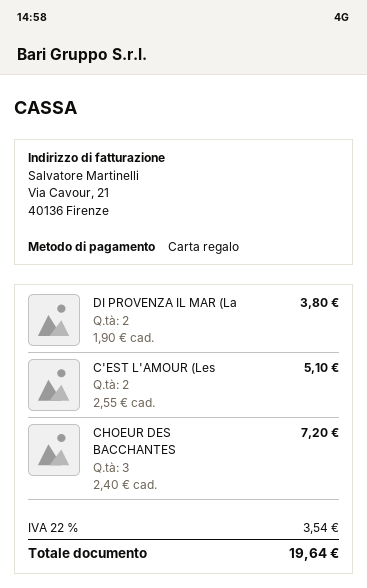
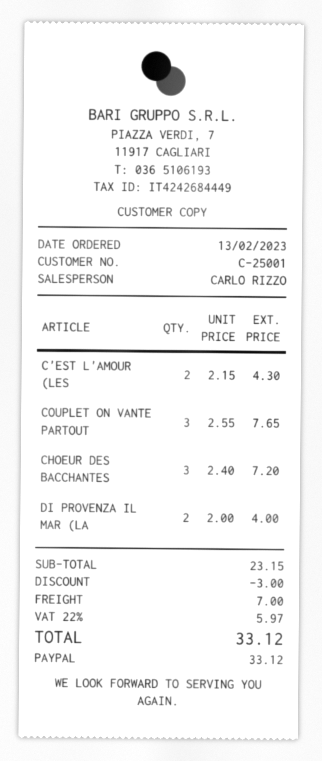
payment method: gift card -> PayPal
DI PROVENZA IL MAR (La: 2 x 1.90 = 3.80 -> 2 x 2.00 = 4.00
C'EST L'AMOUR (Les: 2 x 2.55 = 5.10 -> 2 x 2.15 = 4.30
COUPLET ON VANTE PARTOUT: none -> 3 x 2.55 = 7.65
discount: none -> 3.00
shipping: none -> 7.00
tax: 22% = 3.54 -> 22% = 5.97
total: 19.64 -> 33.12

